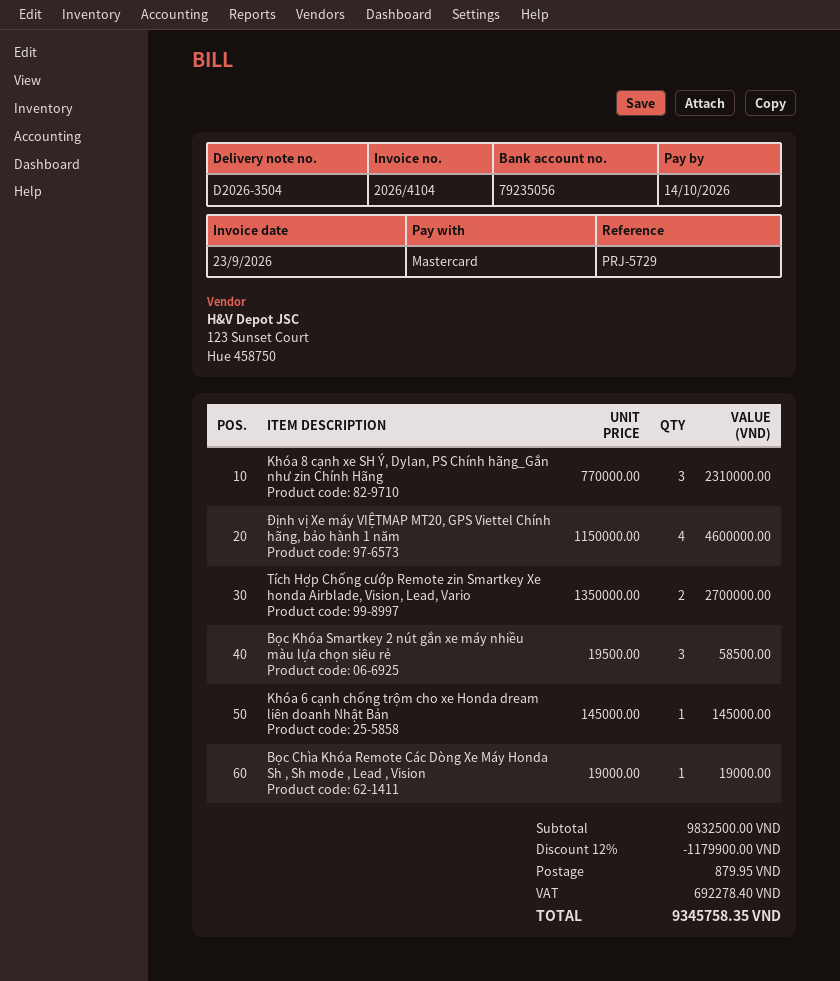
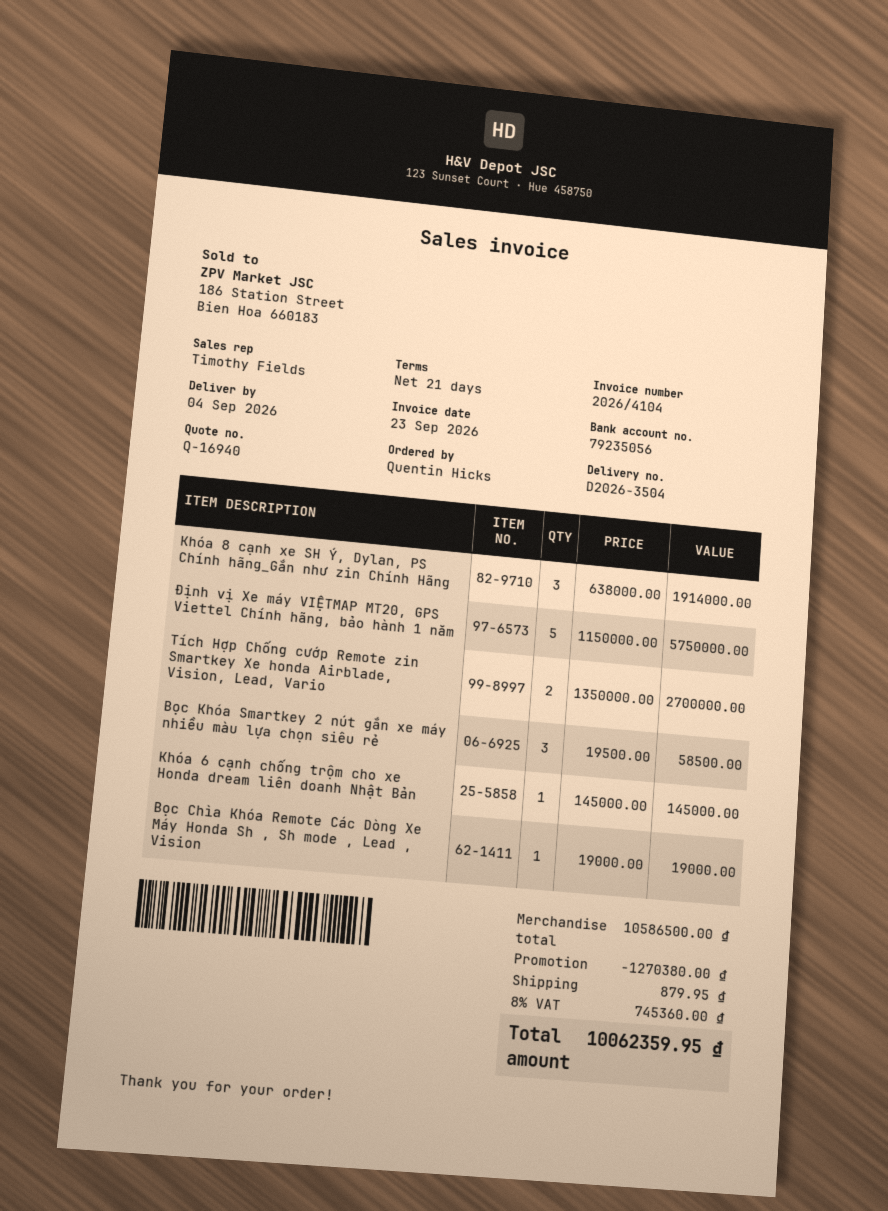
Khóa 8 cạnh xe SH Ý, Dylan, PS Chính hãng_Gắn như zin Chính Hãng: 3 x 770000.00 = 2310000.00 -> 3 x 638000.00 = 1914000.00
Định vị Xe máy VIỆTMAP MT20, GPS Viettel Chính hãng, bảo hành 1 năm: 4 x 1150000.00 = 4600000.00 -> 5 x 1150000.00 = 5750000.00
subtotal: 9832500.00 -> 10586500.00
discount: 1179900.00 -> 1270380.00
tax: 692278.40 -> 745360.00
total: 9345758.35 -> 10062359.95

